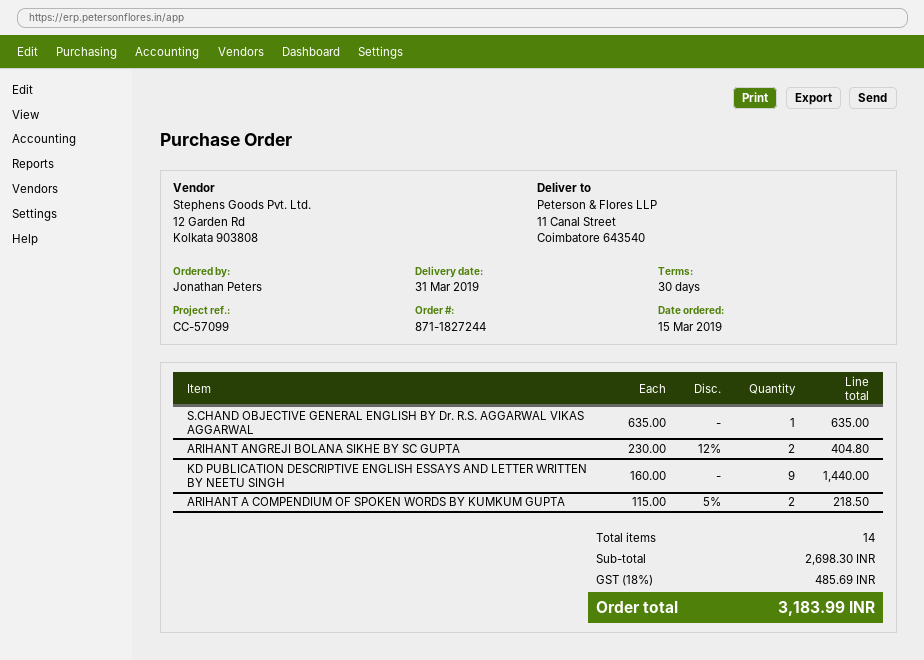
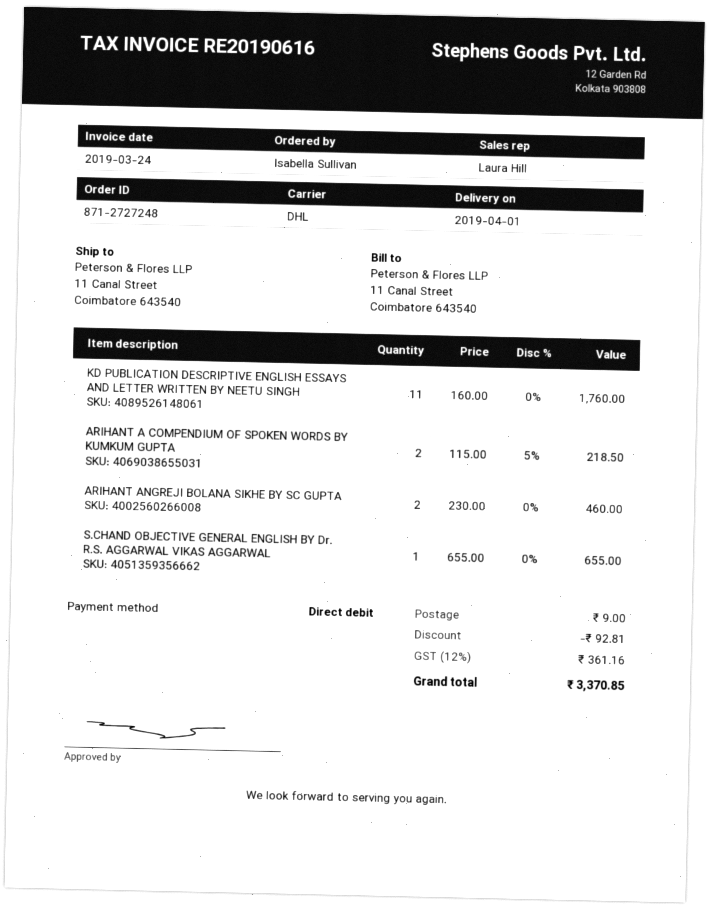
order number: 871-1827244 -> 871-2727248
delivery date: 2019-03-31 -> 2019-04-01
ordered by: Jonathan Peters -> Isabella Sullivan
S.CHAND OBJECTIVE GENERAL ENGLISH BY Dr. R.S. AGGARWAL VIKAS AGGARWAL: 1 x 635.00 = 635.00 -> 1 x 655.00 = 655.00
ARIHANT ANGREJI BOLANA SIKHE BY SC GUPTA: 2 x 230.00 - 12% = 404.80 -> 2 x 230.00 = 460.00
KD PUBLICATION DESCRIPTIVE ENGLISH ESSAYS AND LETTER WRITTEN BY NEETU SINGH: 9 x 160.00 = 1440.00 -> 11 x 160.00 = 1760.00
discount: none -> 92.81
shipping: none -> 9.00
tax: 18% = 485.69 -> 12% = 361.16
total: 3183.99 -> 3370.85

